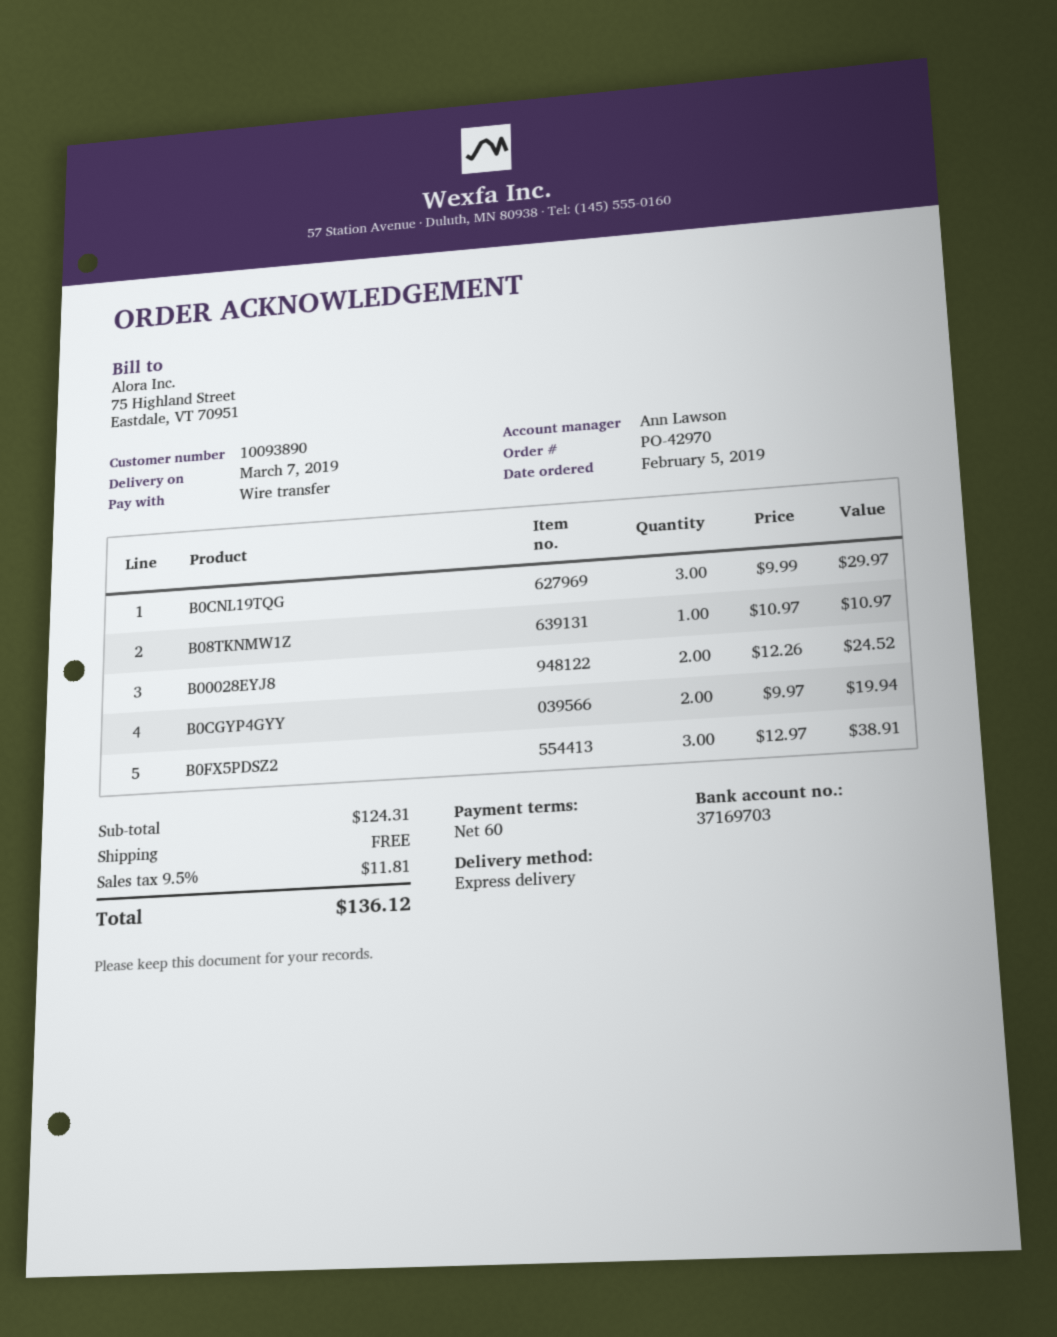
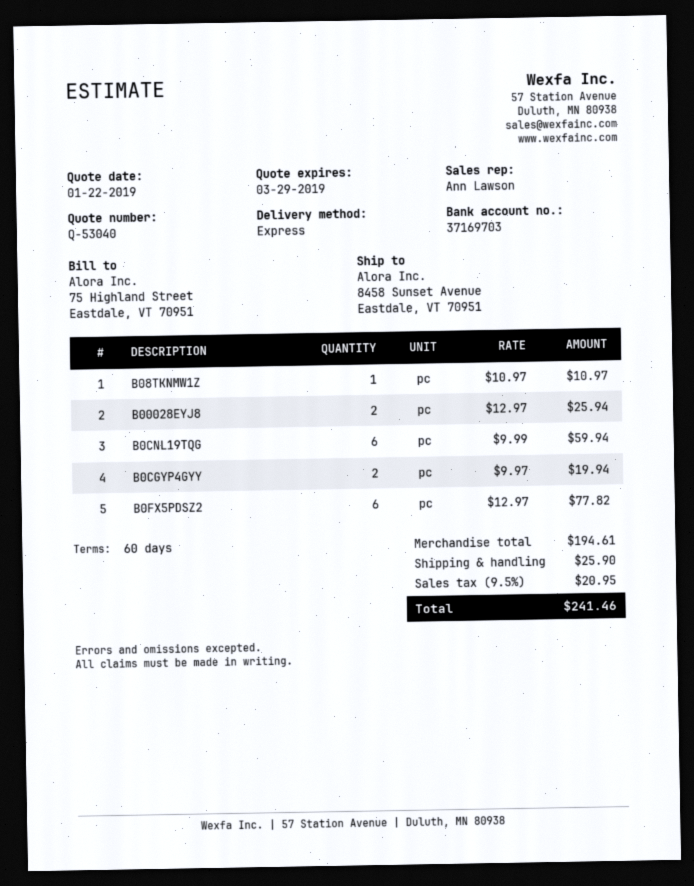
B0CNL19TQG: 3 x 9.99 = 29.97 -> 6 x 9.99 = 59.94
B00028EYJ8: 2 x 12.26 = 24.52 -> 2 x 12.97 = 25.94
B0FX5PDSZ2: 3 x 12.97 = 38.91 -> 6 x 12.97 = 77.82
subtotal: 124.31 -> 194.61
shipping: 0.00 -> 25.90
tax: 9.5% = 11.81 -> 9.5% = 20.95
total: 136.12 -> 241.46

